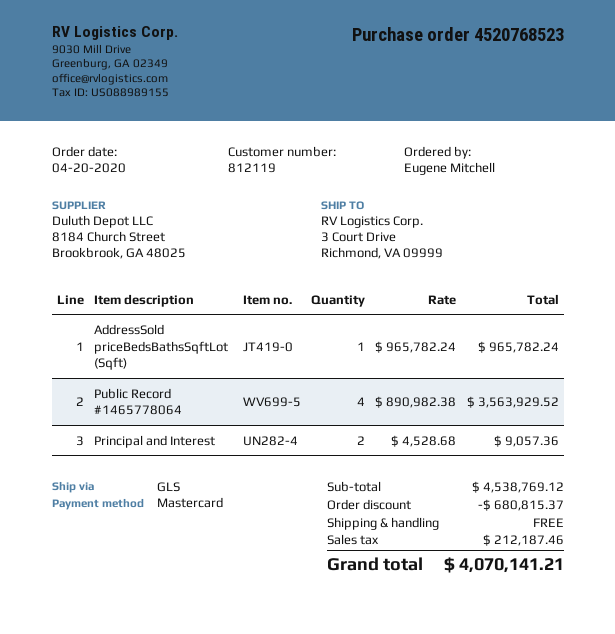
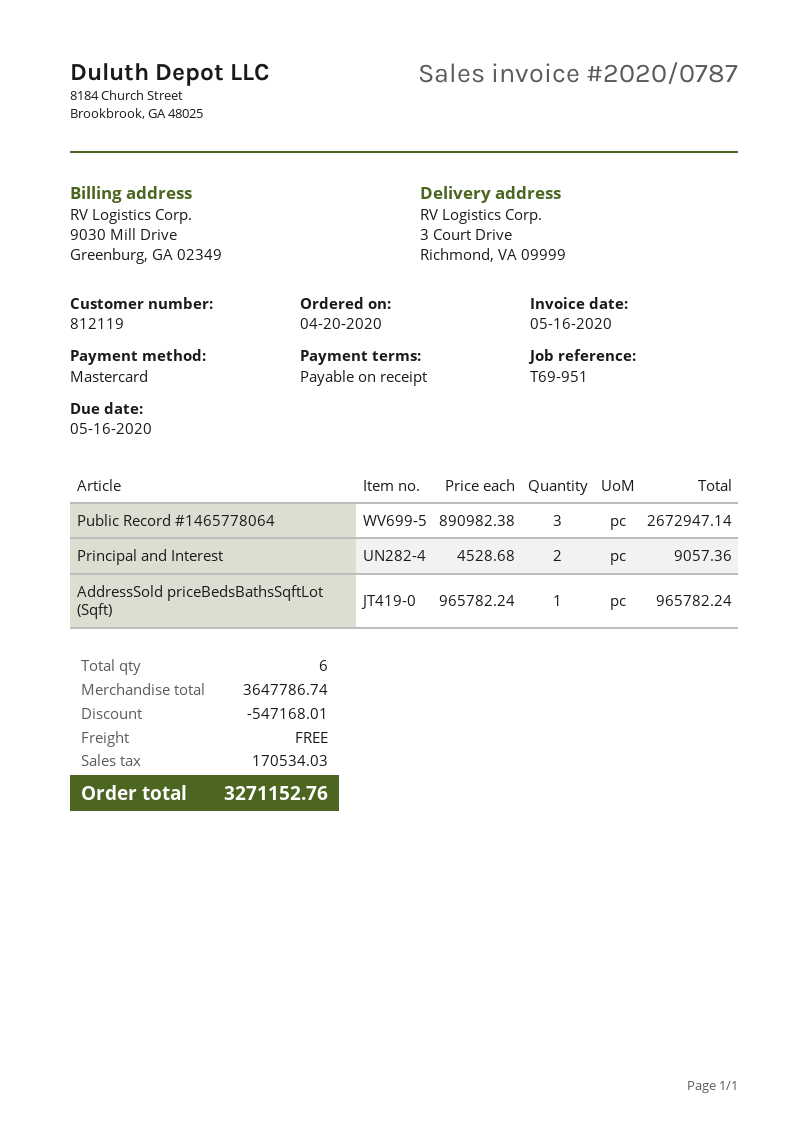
Public Record #1465778064: 4 x 890982.38 = 3563929.52 -> 3 x 890982.38 = 2672947.14
subtotal: 4538769.12 -> 3647786.74
discount: 680815.37 -> 547168.01
tax: 212187.46 -> 170534.03
total: 4070141.21 -> 3271152.76

